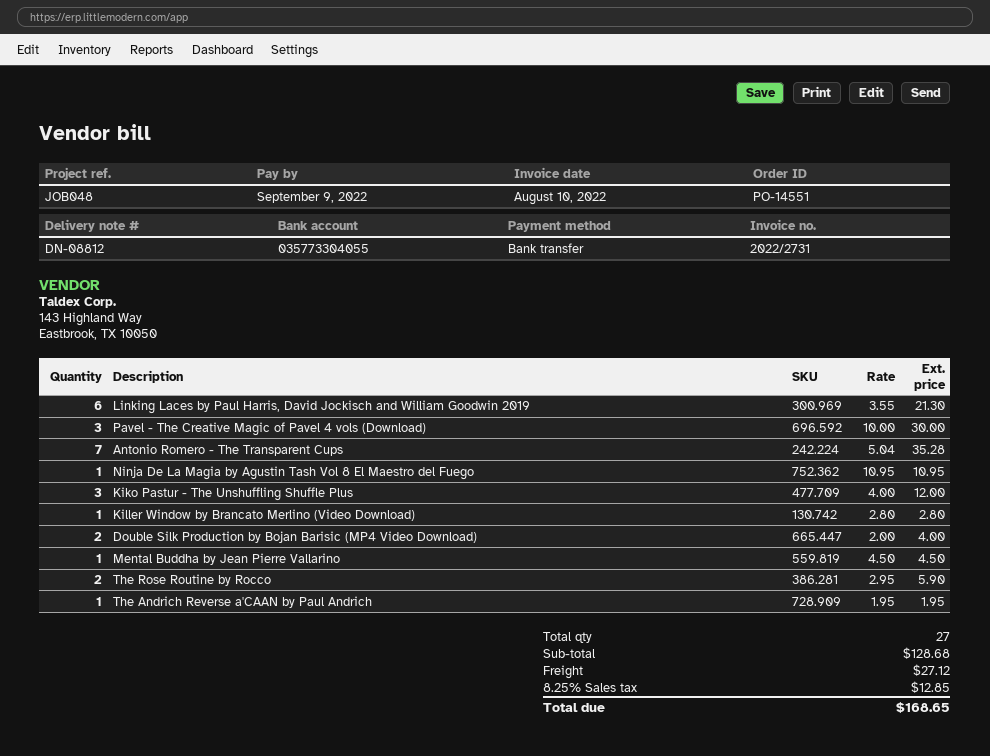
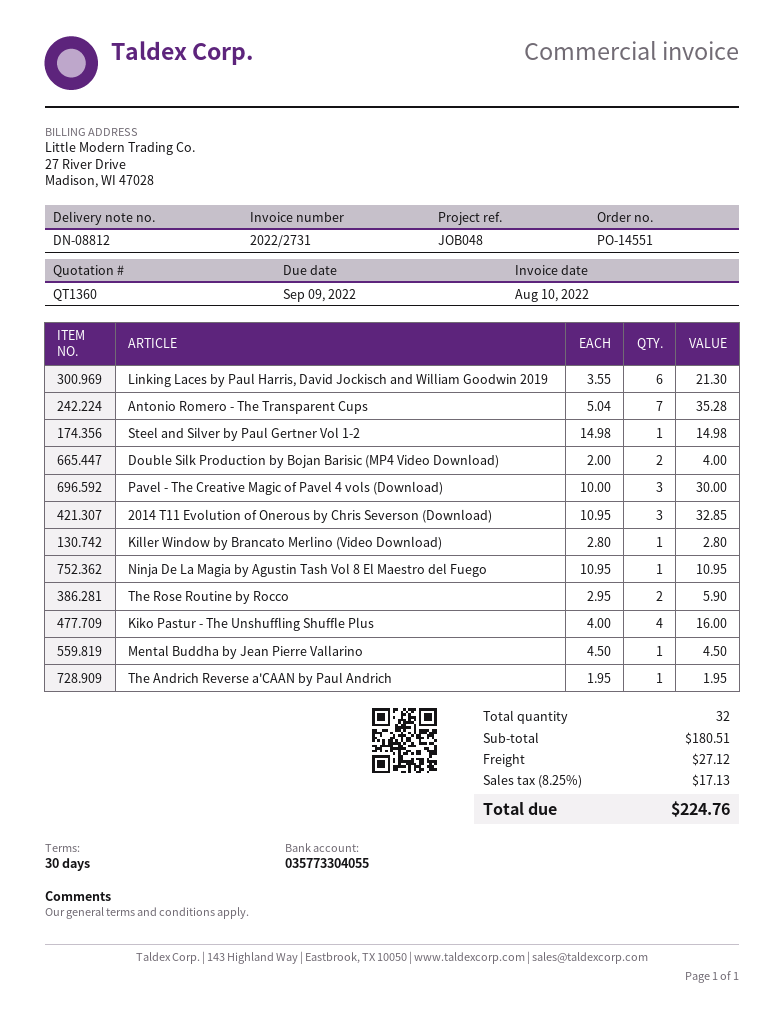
Kiko Pastur - The Unshuffling Shuffle Plus: 3 x 4.00 = 12.00 -> 4 x 4.00 = 16.00
Steel and Silver by Paul Gertner Vol 1-2: none -> 1 x 14.98 = 14.98
2014 T11 Evolution of Onerous by Chris Severson (Download): none -> 3 x 10.95 = 32.85
total quantity: 27 -> 32
subtotal: 128.68 -> 180.51
tax: 8.25% = 12.85 -> 8.25% = 17.13
total: 168.65 -> 224.76

